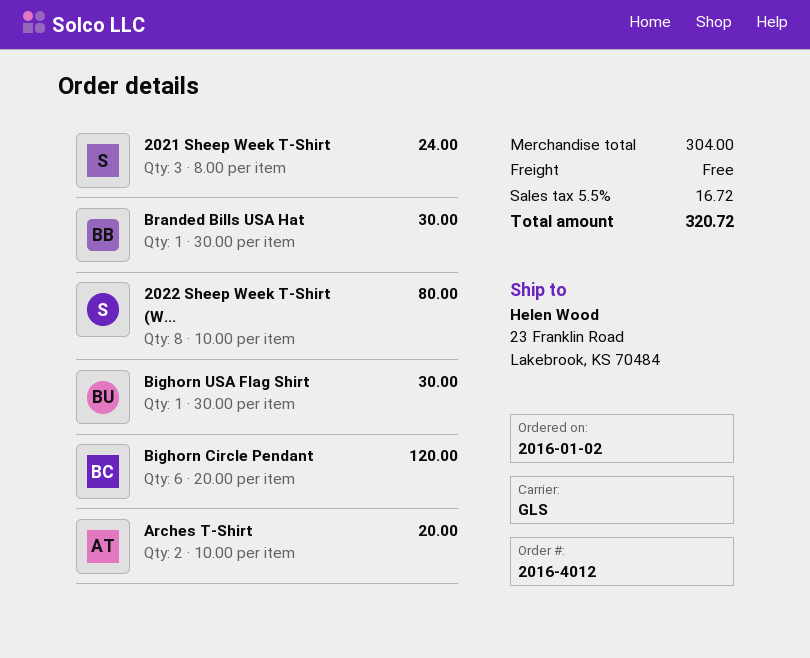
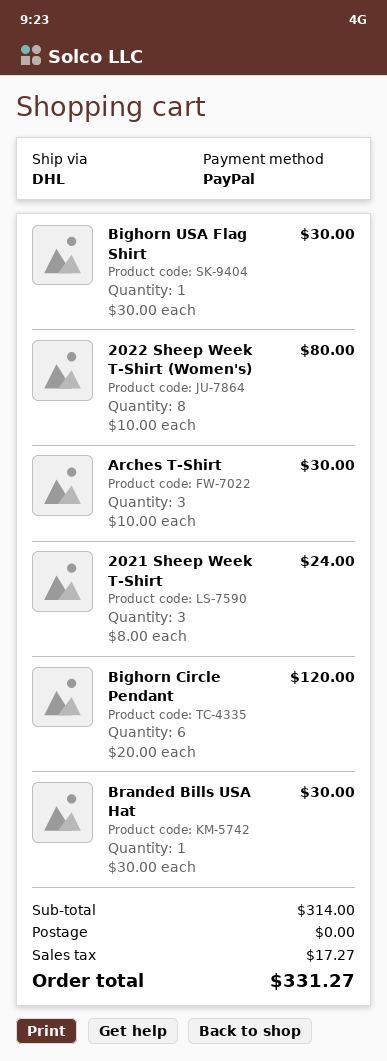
shipping method: GLS -> DHL
Arches T-Shirt: 2 x 10.00 = 20.00 -> 3 x 10.00 = 30.00
subtotal: 304.00 -> 314.00
tax: 16.72 -> 17.27
total: 320.72 -> 331.27

